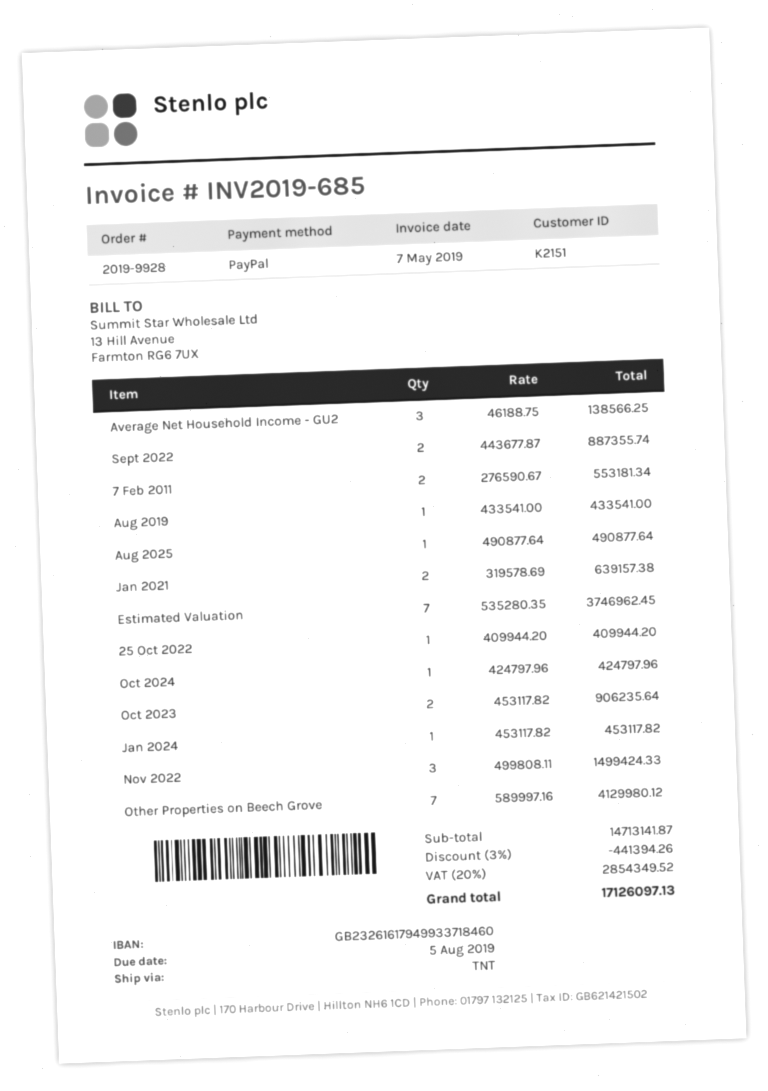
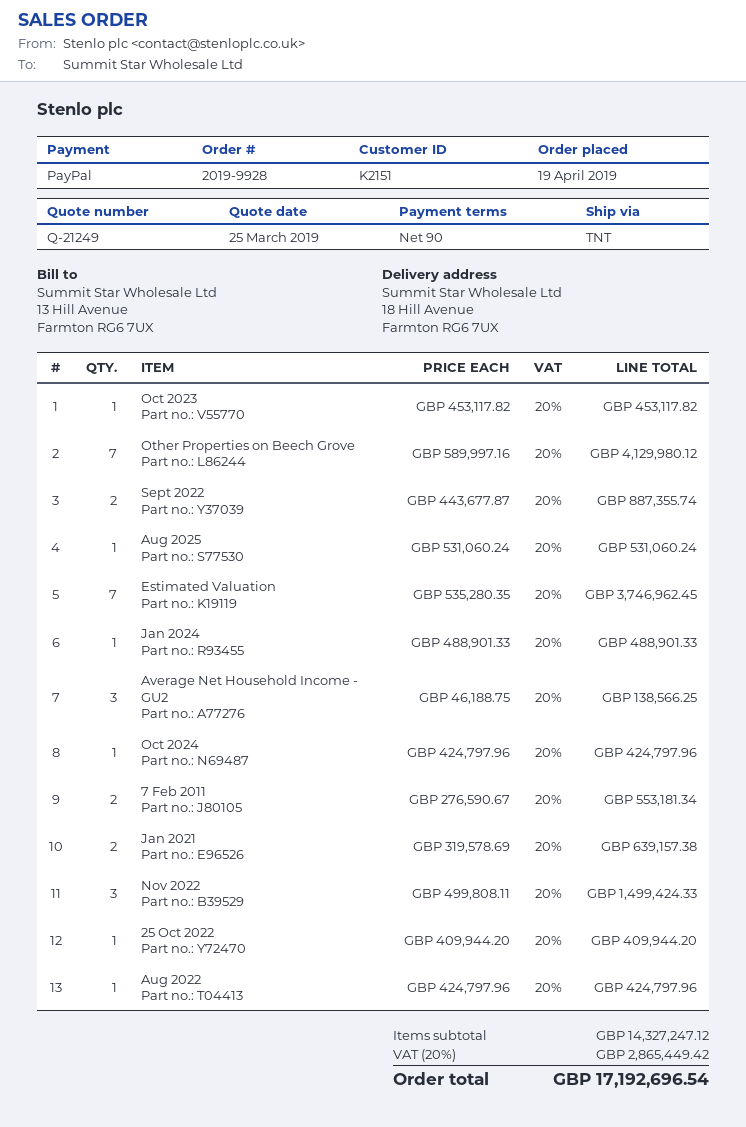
Aug 2019: 1 x 433541.00 = 433541.00 -> none
Aug 2025: 1 x 490877.64 = 490877.64 -> 1 x 531060.24 = 531060.24
Oct 2023: 2 x 453117.82 = 906235.64 -> 1 x 453117.82 = 453117.82
Jan 2024: 1 x 453117.82 = 453117.82 -> 1 x 488901.33 = 488901.33
Aug 2022: none -> 1 x 424797.96 = 424797.96
subtotal: 14713141.87 -> 14327247.12
discount: 3% = 441394.26 -> none
tax: 20% = 2854349.52 -> 20% = 2865449.42
total: 17126097.13 -> 17192696.54

